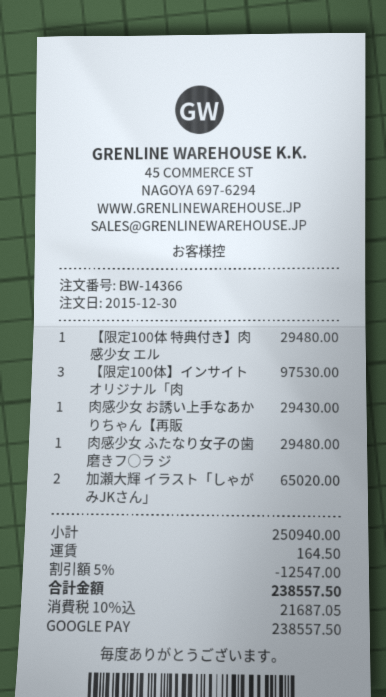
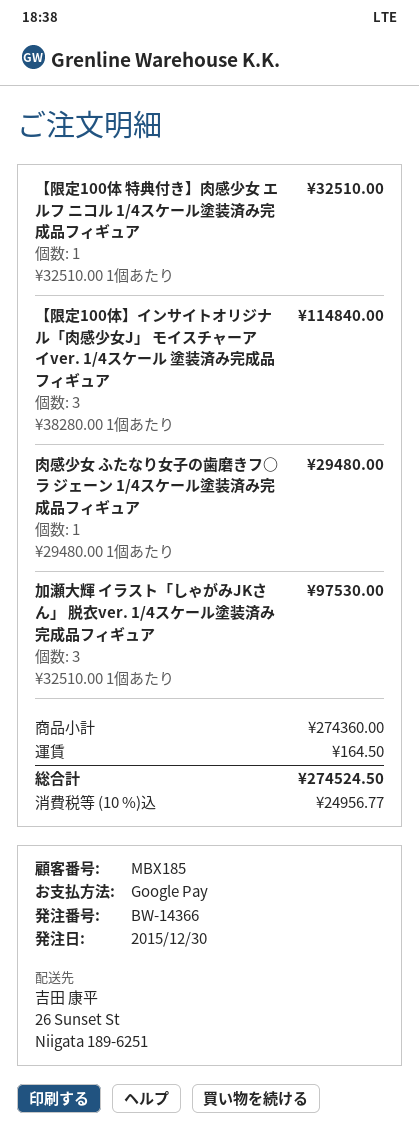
【限定100体 特典付き】肉感少女 エル: 1 for 29480.00 -> 1 for 32510.00
【限定100体】インサイトオリジナル「肉: 3 for 97530.00 -> 3 for 114840.00
肉感少女 お誘い上手なあかりちゃん【再販: 1 for 29430.00 -> none
加瀬大輝 イラスト「しゃがみJKさん」: 2 for 65020.00 -> 3 for 97530.00
subtotal: 250940.00 -> 274360.00
discount: 5% = 12547.00 -> none
tax: 10% = 21687.05 -> 10% = 24956.77
total: 238557.50 -> 274524.50

